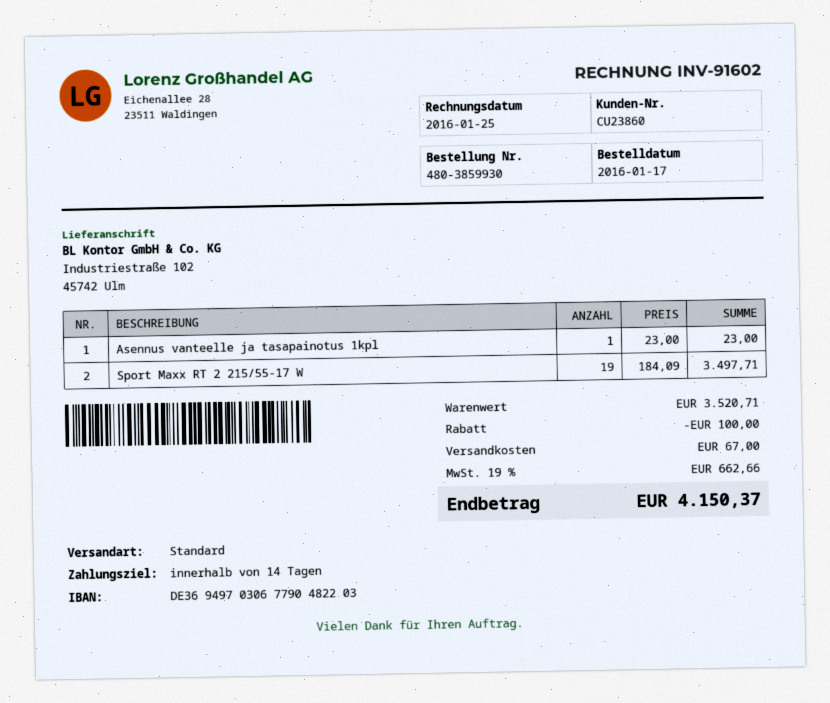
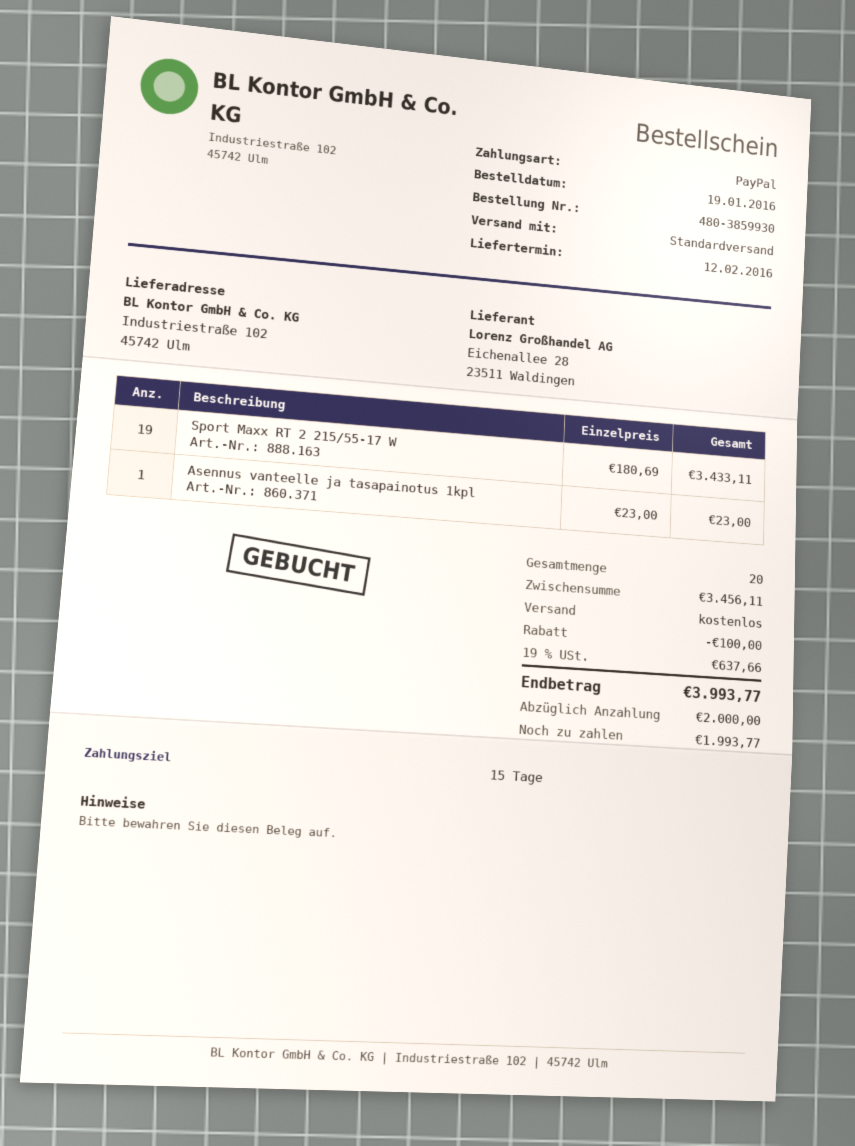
order date: 2016-01-17 -> 2016-01-19
payment terms: 14 days -> 15 days
Sport Maxx RT 2 215/55-17 W: 19 x 184.09 = 3497.71 -> 19 x 180.69 = 3433.11
subtotal: 3520.71 -> 3456.11
shipping: 67.00 -> 0.00
tax: 19% = 662.66 -> 19% = 637.66
total: 4150.37 -> 3993.77

